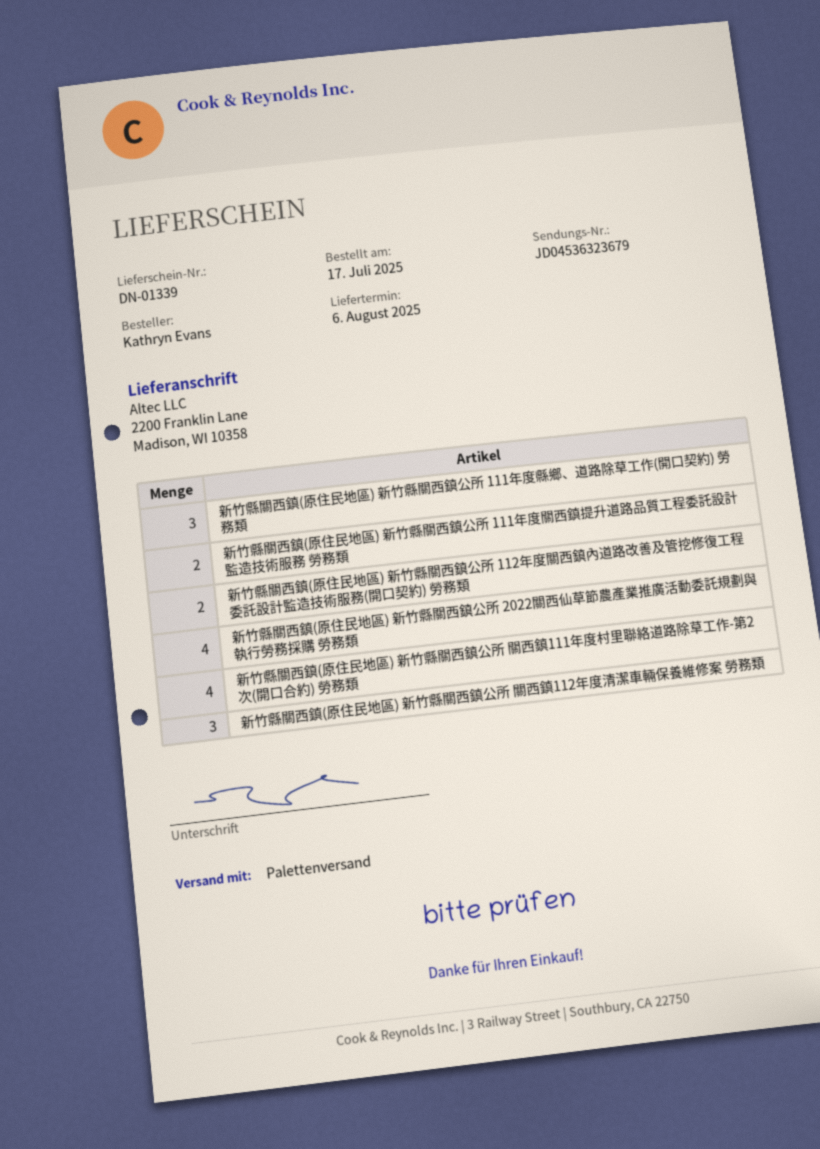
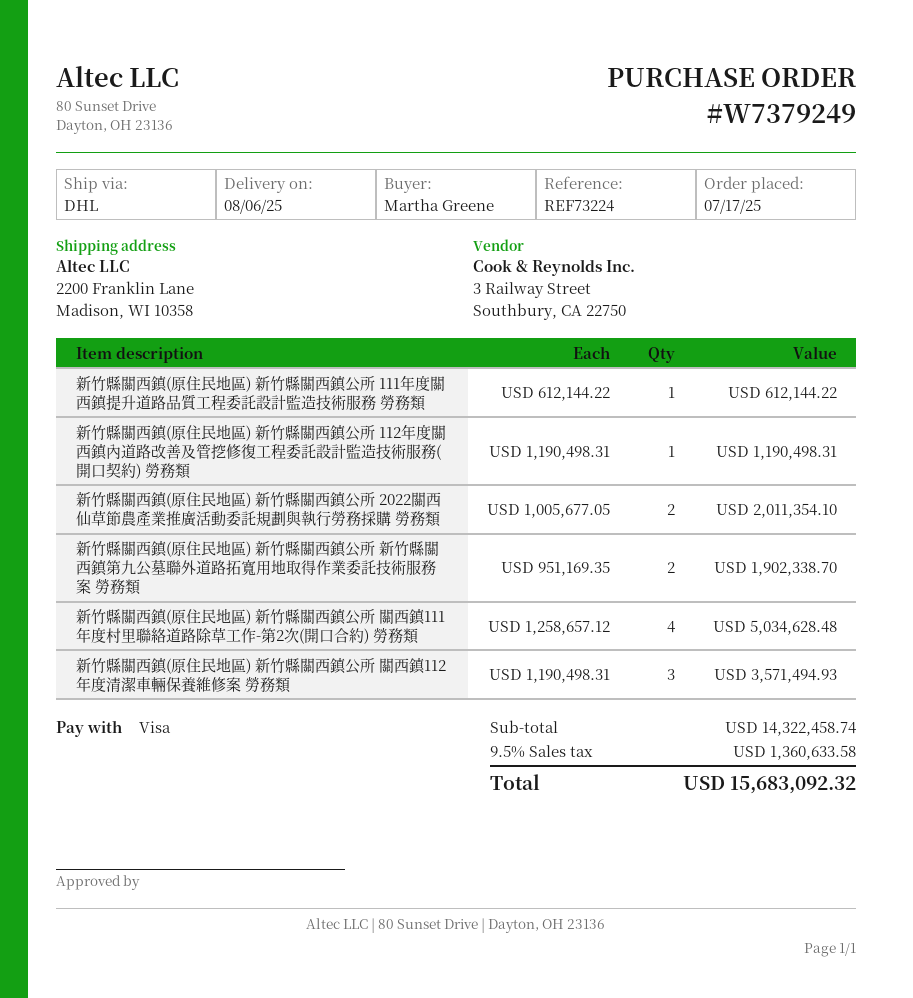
ordered by: Kathryn Evans -> Martha Greene
shipping method: pallet freight -> DHL
新竹縣關西鎮(原住民地區) 新竹縣關西鎮公所 111年度縣鄉、道路除草工作(開口契約) 勞務類: 3 -> none
新竹縣關西鎮(原住民地區) 新竹縣關西鎮公所 111年度關西鎮提升道路品質工程委託設計監造技術服務 勞務類: 2 -> 1
新竹縣關西鎮(原住民地區) 新竹縣關西鎮公所 112年度關西鎮內道路改善及管挖修復工程委託設計監造技術服務(開口契約) 勞務類: 2 -> 1
新竹縣關西鎮(原住民地區) 新竹縣關西鎮公所 2022關西仙草節農產業推廣活動委託規劃與執行勞務採購 勞務類: 4 -> 2
新竹縣關西鎮(原住民地區) 新竹縣關西鎮公所 新竹縣關西鎮第九公墓聯外道路拓寬用地取得作業委託技術服務案 勞務類: none -> 2

